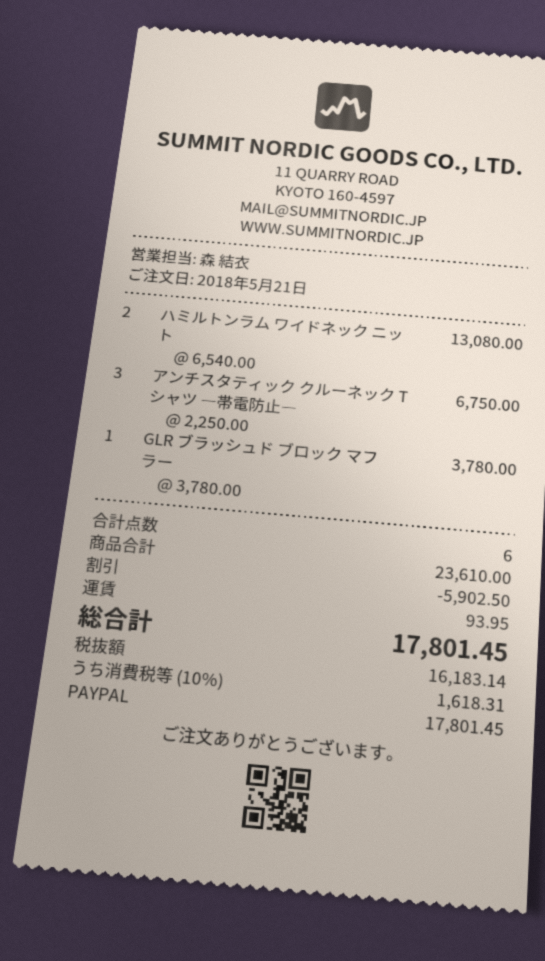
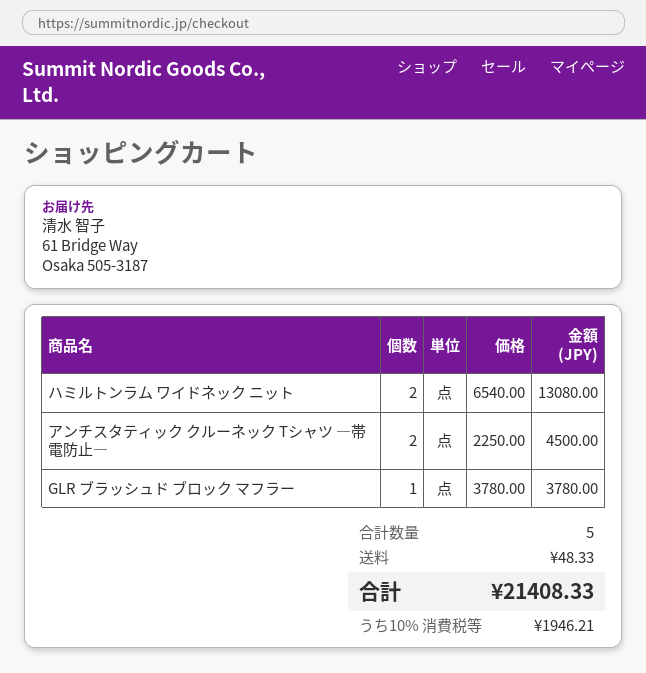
アンチスタティック クルーネック Tシャツ ―帯電防止―: 3 x 2250.00 = 6750.00 -> 2 x 2250.00 = 4500.00
total quantity: 6 -> 5
discount: 5902.50 -> none
shipping: 93.95 -> 48.33
tax: 10% = 1618.31 -> 10% = 1946.21
total: 17801.45 -> 21408.33

